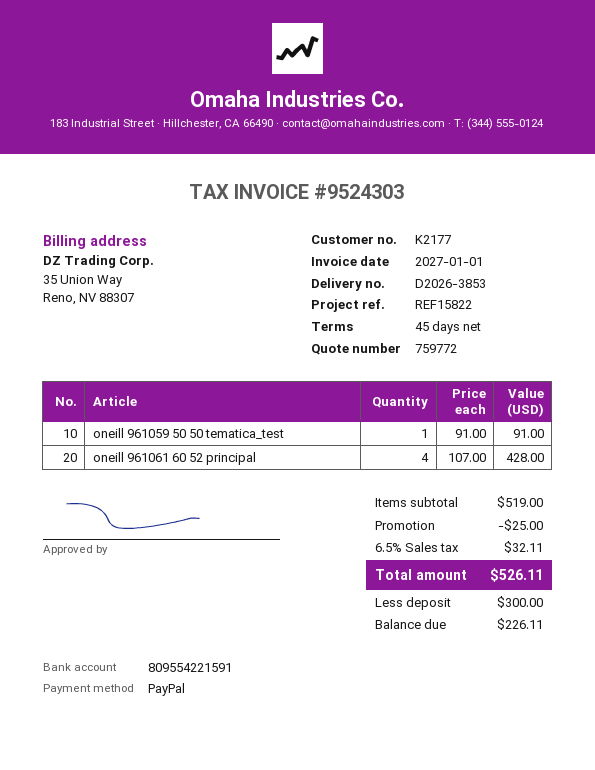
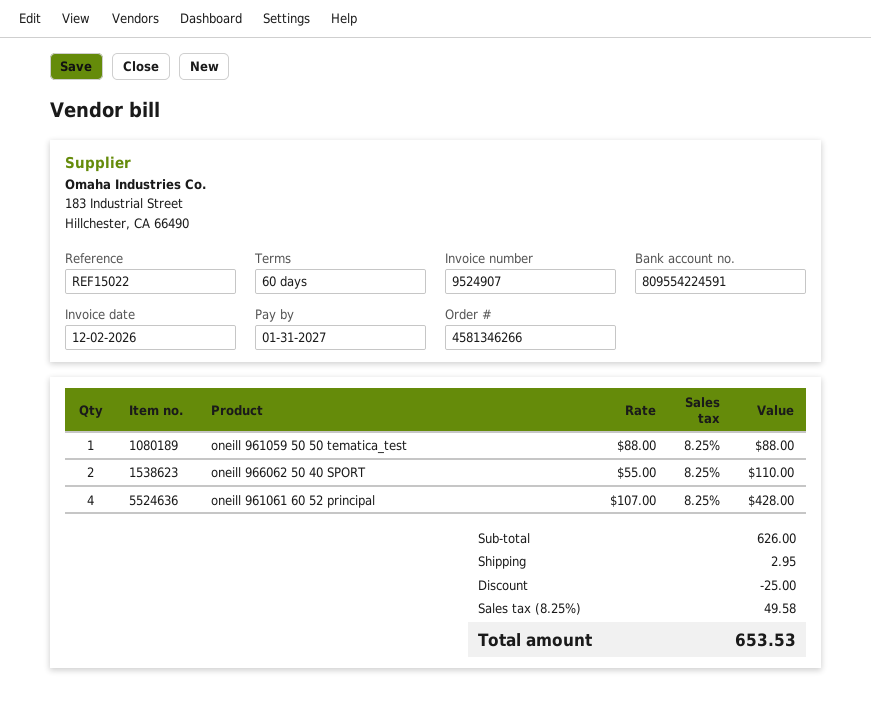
invoice number: 9524303 -> 9524907
invoice date: 2027-01-01 -> 2026-12-02
payment terms: 45 days -> 60 days
reference: REF15822 -> REF15022
bank account: 809554221591 -> 809554224591
oneill 961059 50 50 tematica_test: 1 x 91.00 = 91.00 -> 1 x 88.00 = 88.00
oneill 966062 50 40 SPORT: none -> 2 x 55.00 = 110.00
subtotal: 519.00 -> 626.00
shipping: none -> 2.95
tax: 6.5% = 32.11 -> 8.25% = 49.58
total: 526.11 -> 653.53

